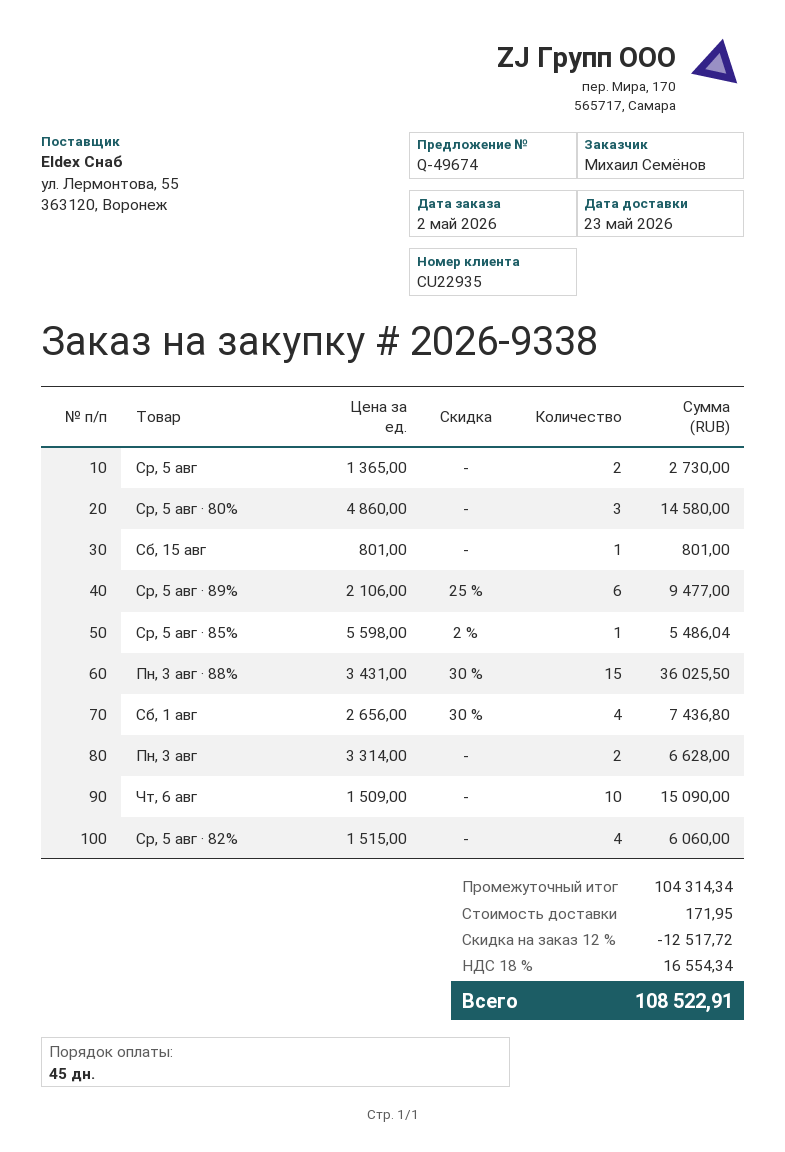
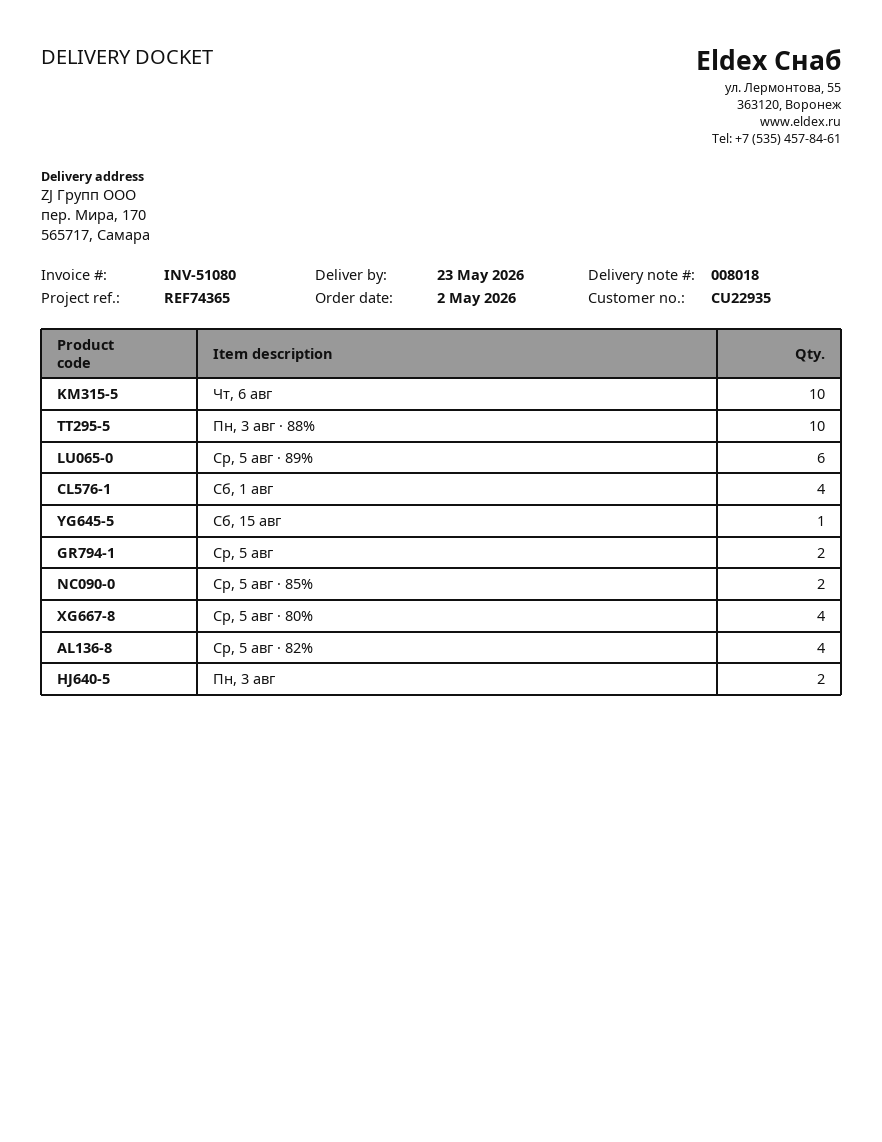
Ср, 5 авг · 80%: 3 -> 4
Ср, 5 авг · 85%: 1 -> 2
Пн, 3 авг · 88%: 15 -> 10

